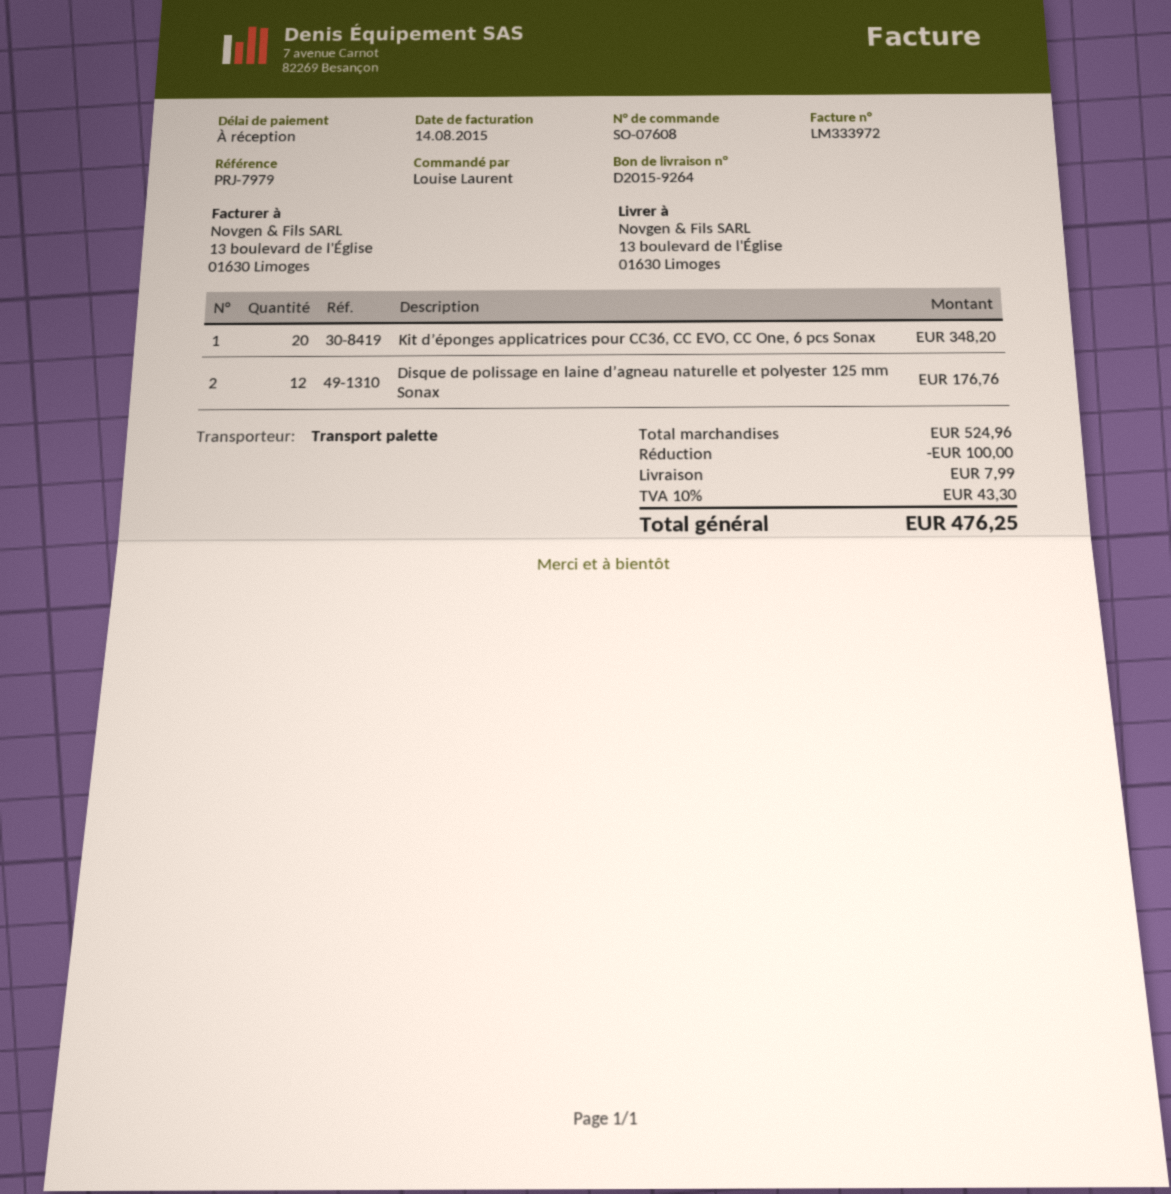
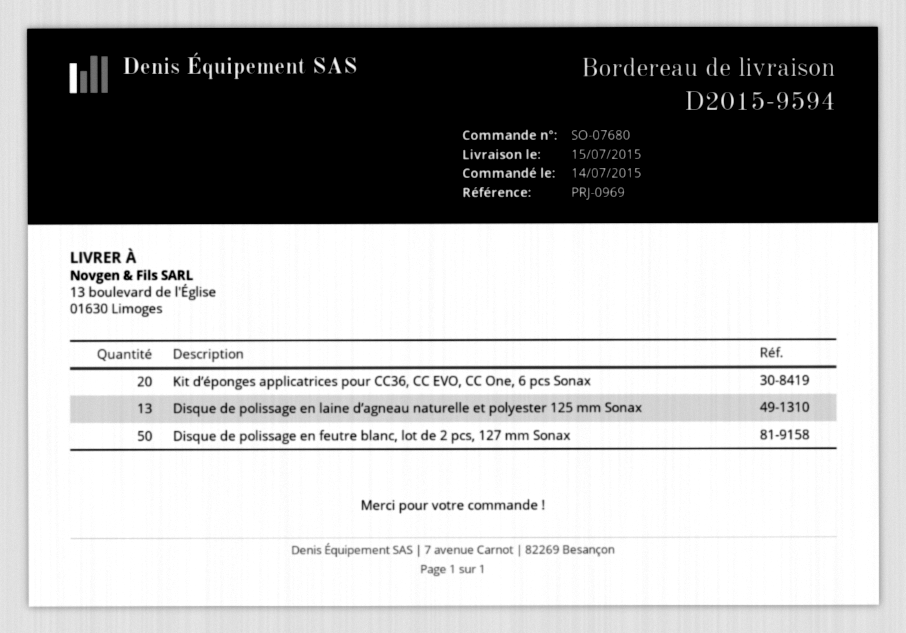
order number: SO-07608 -> SO-07680
delivery note number: D2015-9264 -> D2015-9594
reference: PRJ-7979 -> PRJ-0969
Disque de polissage en laine d’agneau naturelle et polyester 125 mm Sonax: 12 -> 13
Disque de polissage en feutre blanc, lot de 2 pcs, 127 mm Sonax: none -> 50

